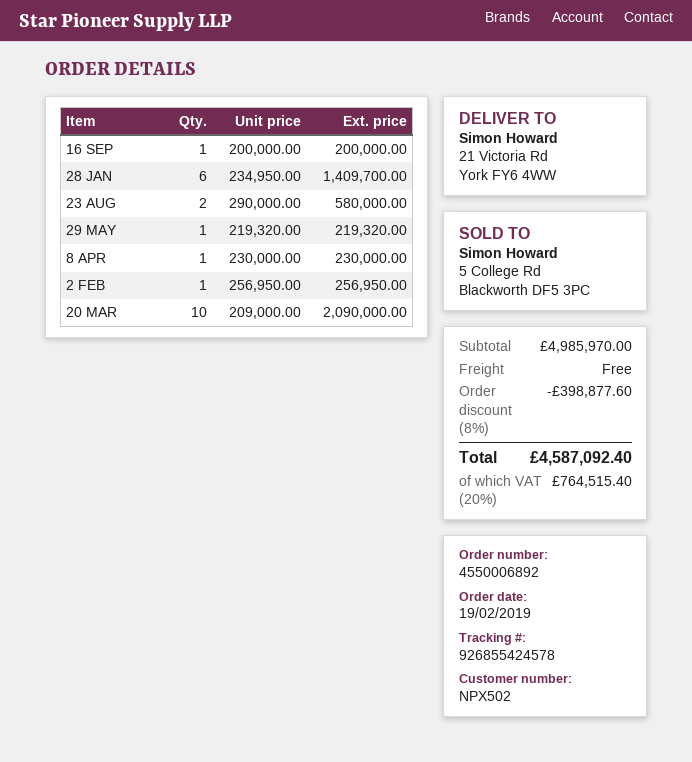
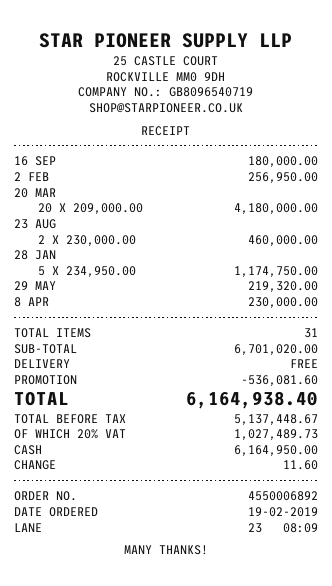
16 SEP: 1 x 200000.00 = 200000.00 -> 1 x 180000.00 = 180000.00
28 JAN: 6 x 234950.00 = 1409700.00 -> 5 x 234950.00 = 1174750.00
23 AUG: 2 x 290000.00 = 580000.00 -> 2 x 230000.00 = 460000.00
20 MAR: 10 x 209000.00 = 2090000.00 -> 20 x 209000.00 = 4180000.00
subtotal: 4985970.00 -> 6701020.00
discount: 398877.60 -> 536081.60
tax: 20% = 764515.40 -> 20% = 1027489.73
total: 4587092.40 -> 6164938.40

